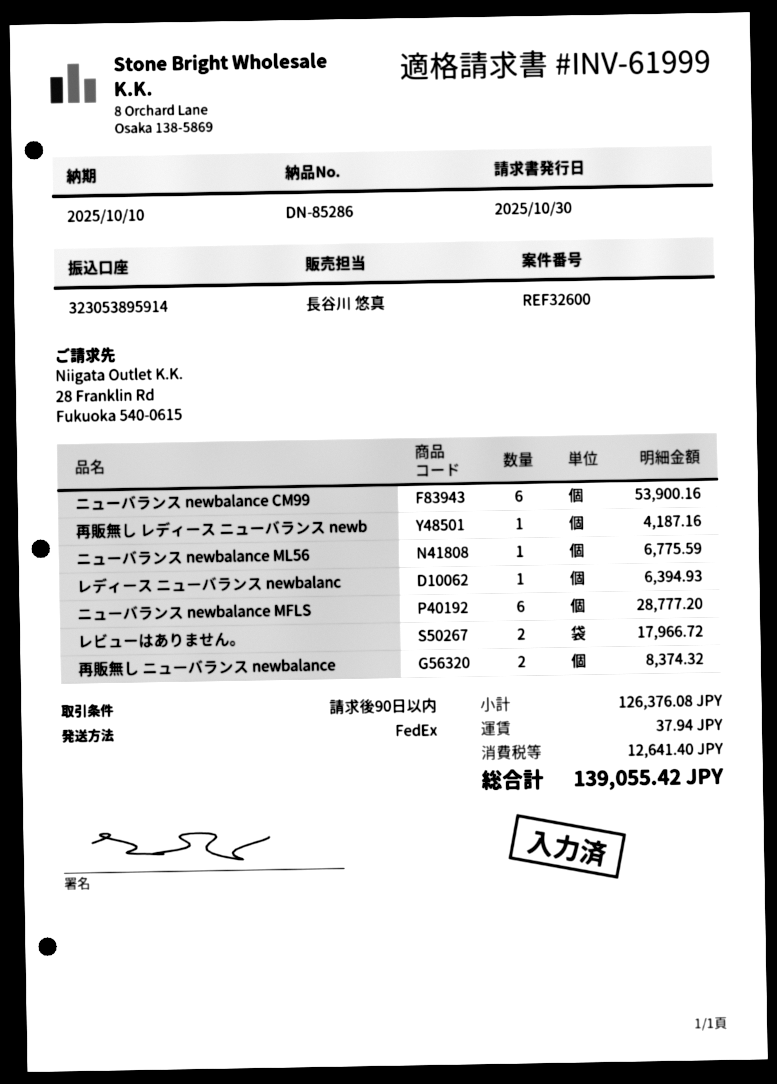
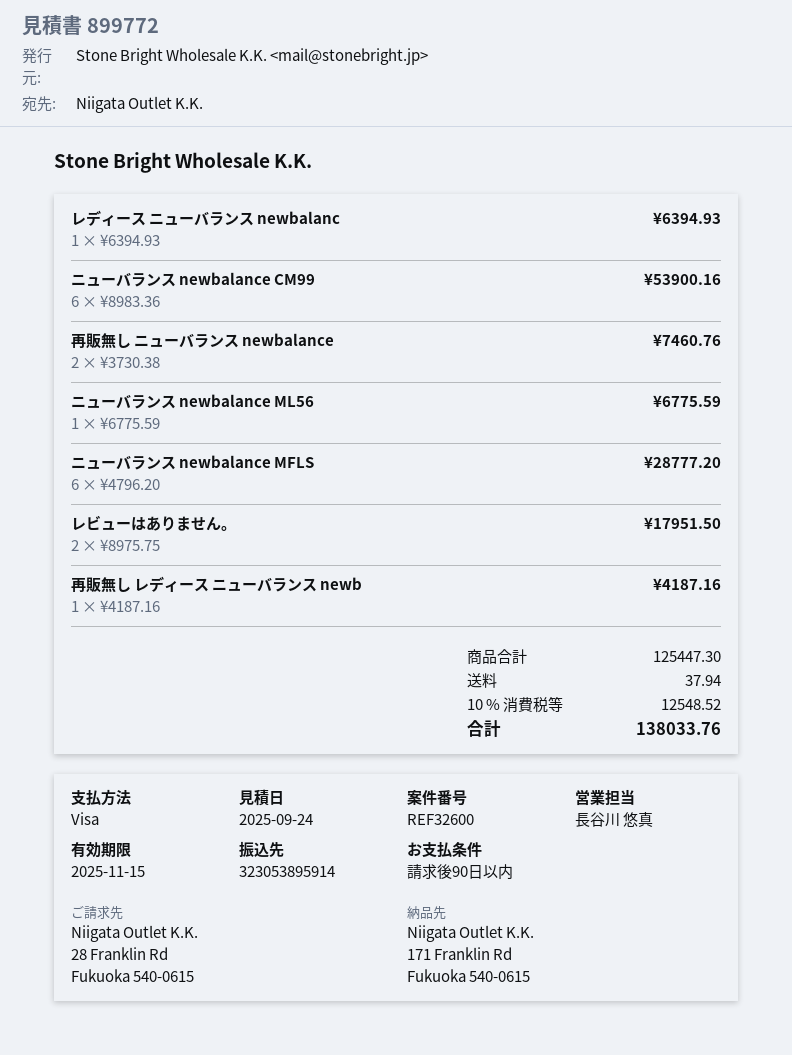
レビューはありません。: 2 for 17966.72 -> 2 for 17951.50
再販無し ニューバランス newbalance: 2 for 8374.32 -> 2 for 7460.76
subtotal: 126376.08 -> 125447.30
tax: 12641.40 -> 12548.52
total: 139055.42 -> 138033.76

